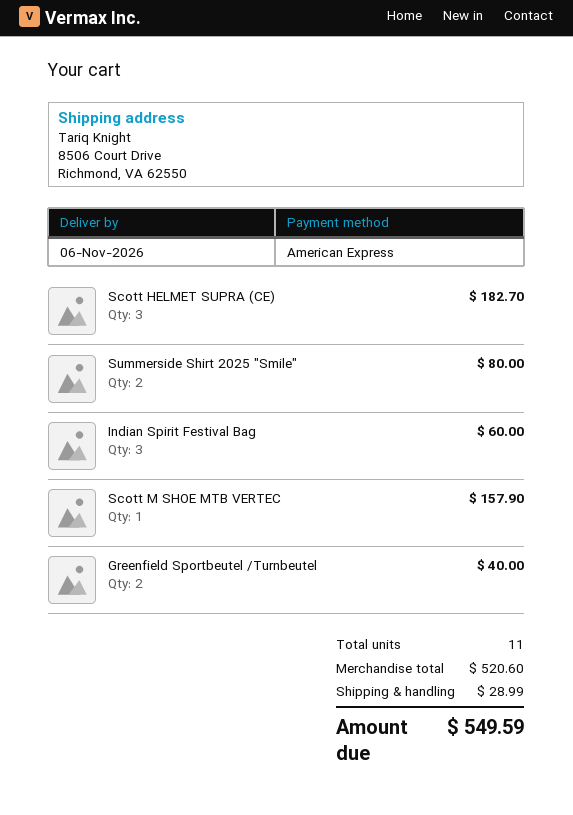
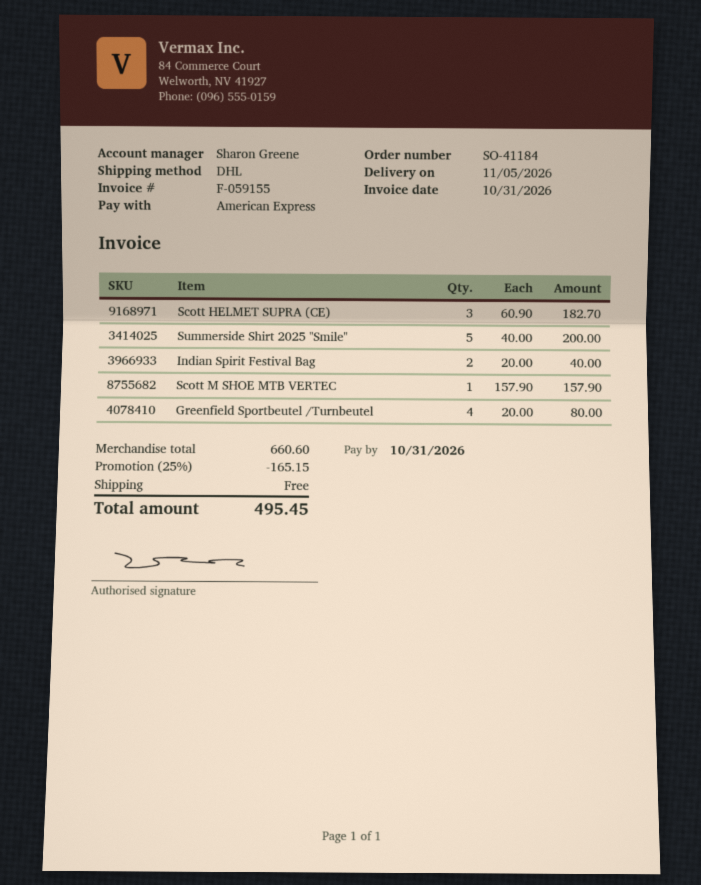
delivery date: 2026-11-06 -> 2026-11-05
Summerside Shirt 2025 "Smile": 2 for 80.00 -> 5 for 200.00
Indian Spirit Festival Bag: 3 for 60.00 -> 2 for 40.00
Greenfield Sportbeutel /Turnbeutel: 2 for 40.00 -> 4 for 80.00
subtotal: 520.60 -> 660.60
discount: none -> 25% = 165.15
shipping: 28.99 -> 0.00
total: 549.59 -> 495.45

